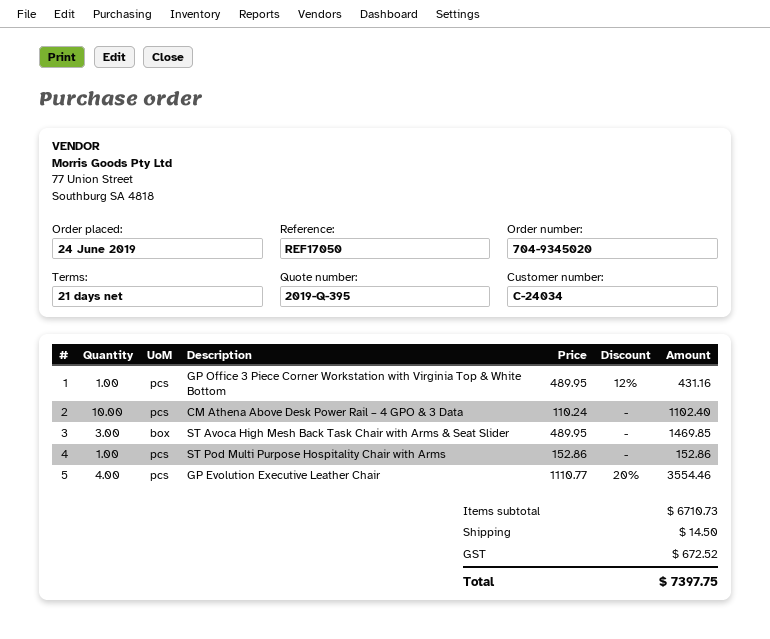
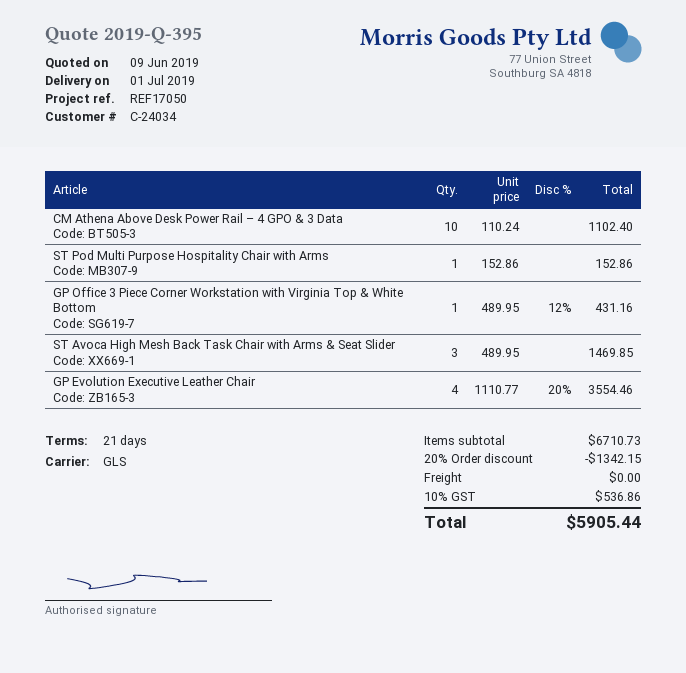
discount: none -> 20% = 1342.15
shipping: 14.50 -> 0.00
tax: 672.52 -> 536.86
total: 7397.75 -> 5905.44

